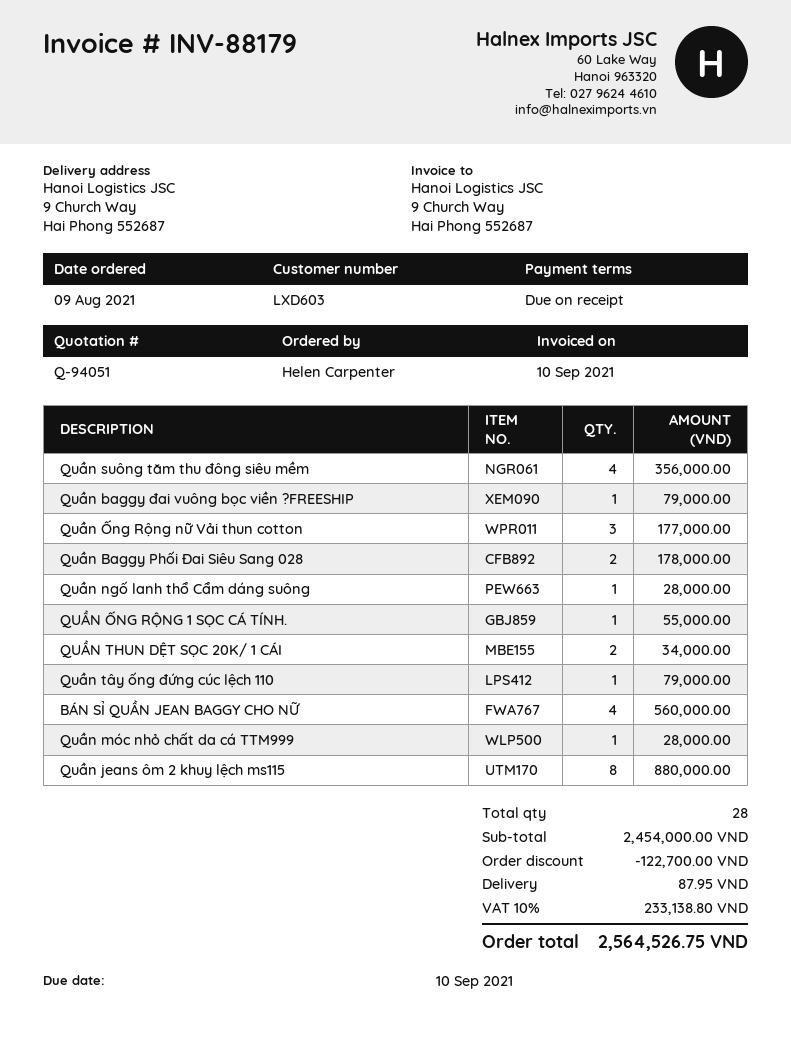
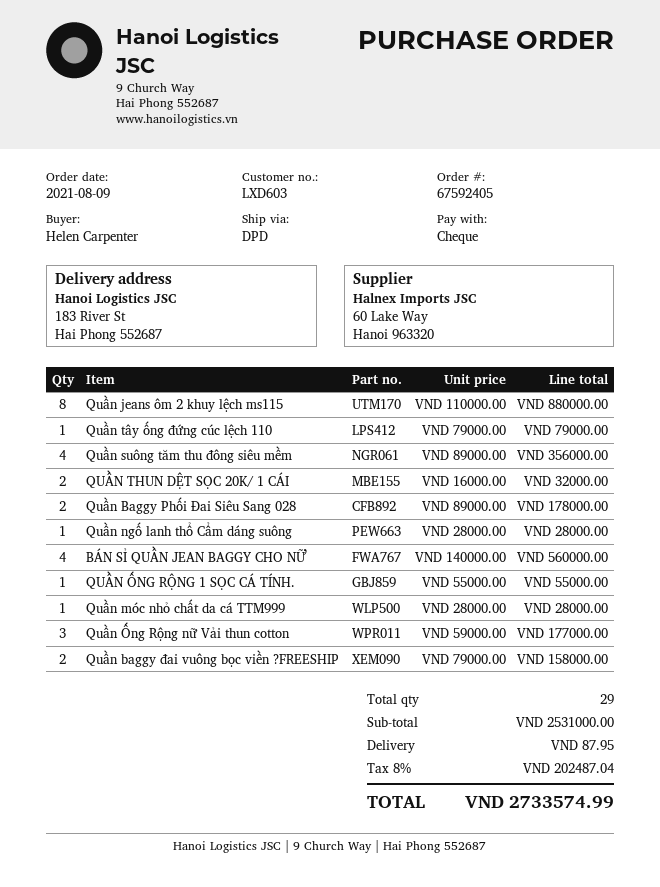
ship to: 9 Church Way, Hai Phong 552687 -> 183 River St, Hai Phong 552687
Quần baggy đai vuông bọc viền ?FREESHIP: 1 for 79000.00 -> 2 for 158000.00
QUẦN THUN DỆT SỌC 20K/ 1 CÁI: 2 for 34000.00 -> 2 for 32000.00
total quantity: 28 -> 29
subtotal: 2454000.00 -> 2531000.00
discount: 122700.00 -> none
tax: 10% = 233138.80 -> 8% = 202487.04
total: 2564526.75 -> 2733574.99

